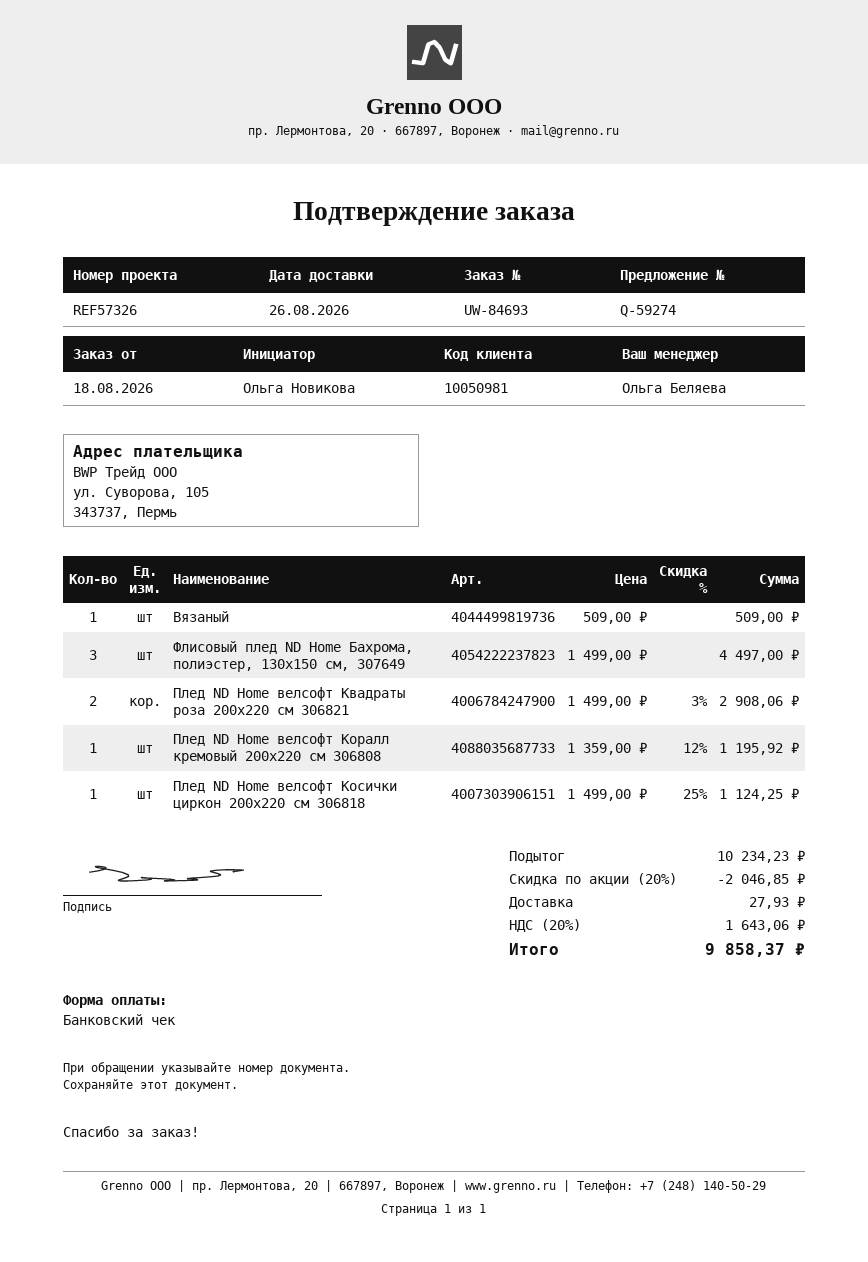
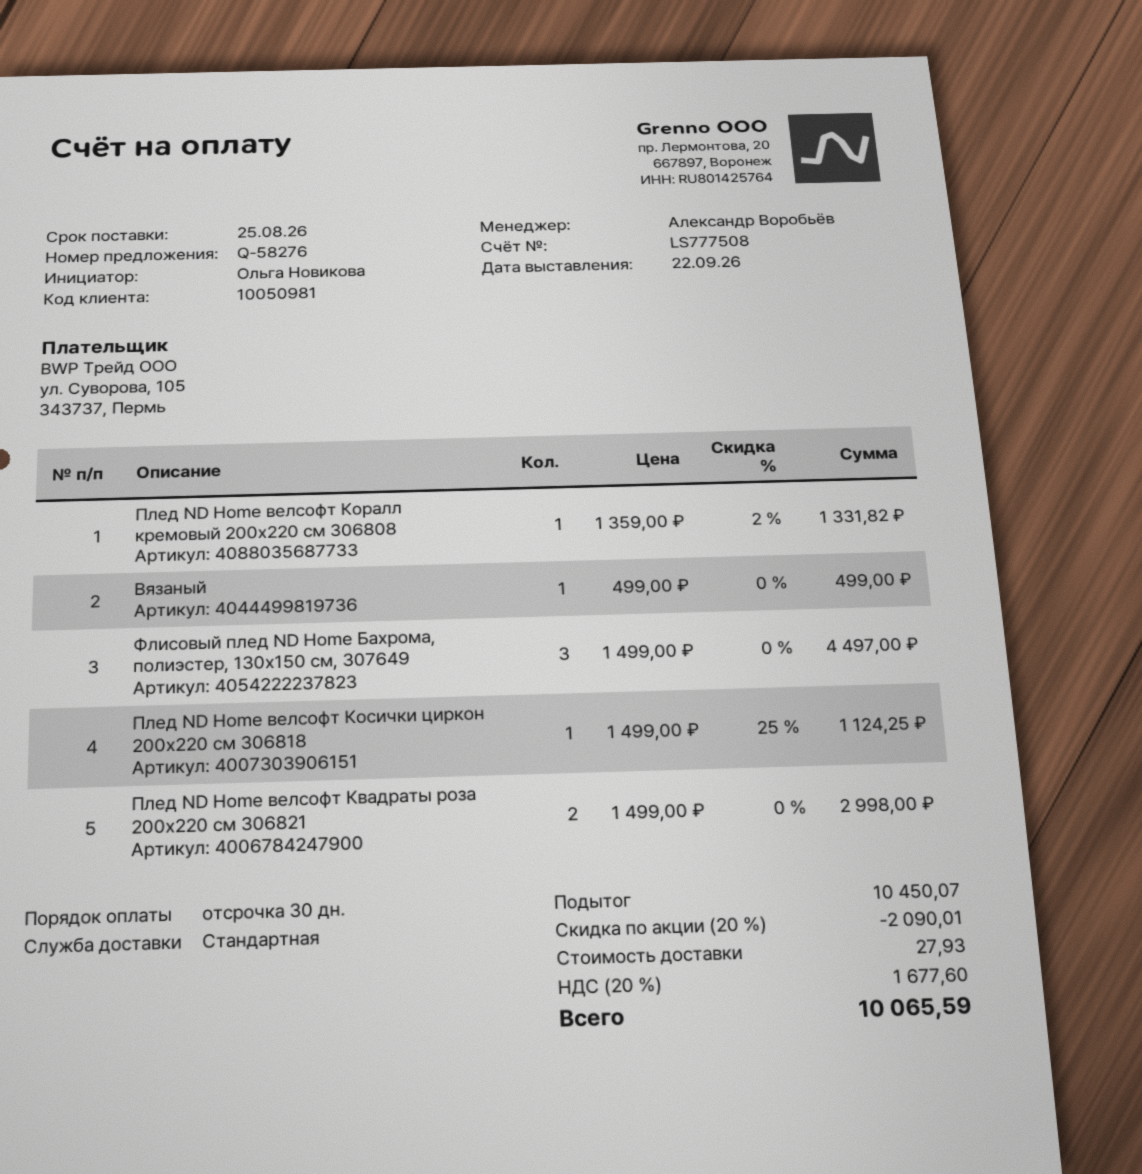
quote number: Q-59274 -> Q-58276
delivery date: 2026-08-26 -> 2026-08-25
sales rep: Ольга Беляева -> Александр Воробьёв
Вязаный: 1 x 509.00 = 509.00 -> 1 x 499.00 = 499.00
Плед ND Home велсофт Квадраты роза 200x220 см 306821: 2 x 1499.00 - 3% = 2908.06 -> 2 x 1499.00 = 2998.00
Плед ND Home велсофт Коралл кремовый 200x220 см 306808: 1 x 1359.00 - 12% = 1195.92 -> 1 x 1359.00 - 2% = 1331.82
subtotal: 10234.23 -> 10450.07
discount: 20% = 2046.85 -> 20% = 2090.01
tax: 20% = 1643.06 -> 20% = 1677.60
total: 9858.37 -> 10065.59

